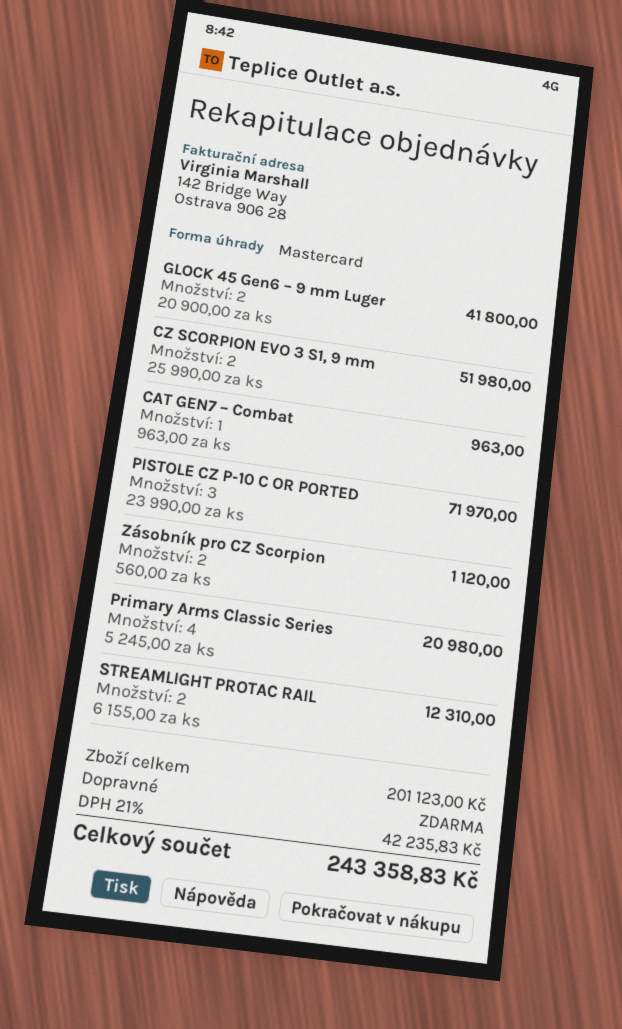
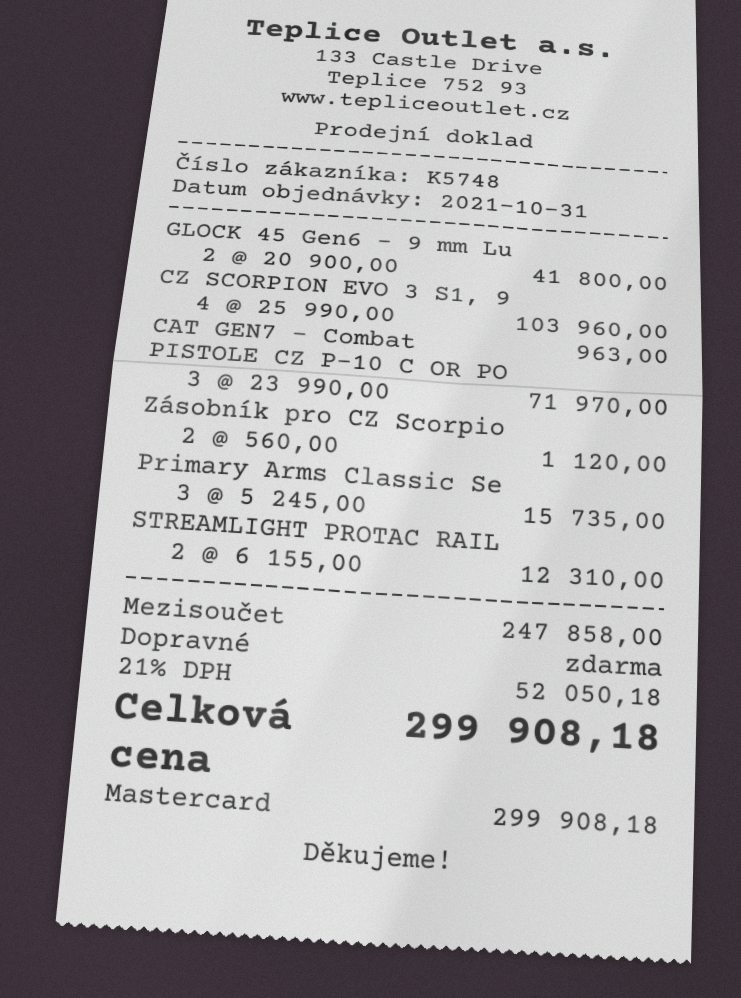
CZ SCORPION EVO 3 S1, 9 mm: 2 x 25990.00 = 51980.00 -> 4 x 25990.00 = 103960.00
Primary Arms Classic Series: 4 x 5245.00 = 20980.00 -> 3 x 5245.00 = 15735.00
subtotal: 201123.00 -> 247858.00
tax: 21% = 42235.83 -> 21% = 52050.18
total: 243358.83 -> 299908.18

